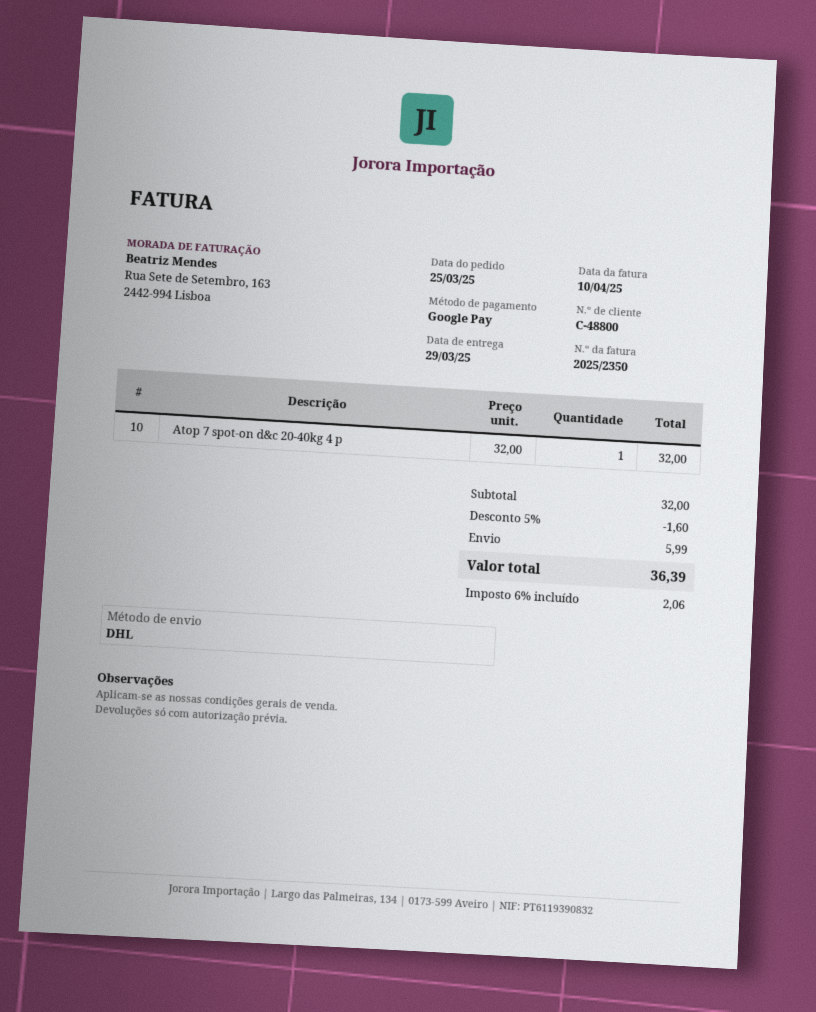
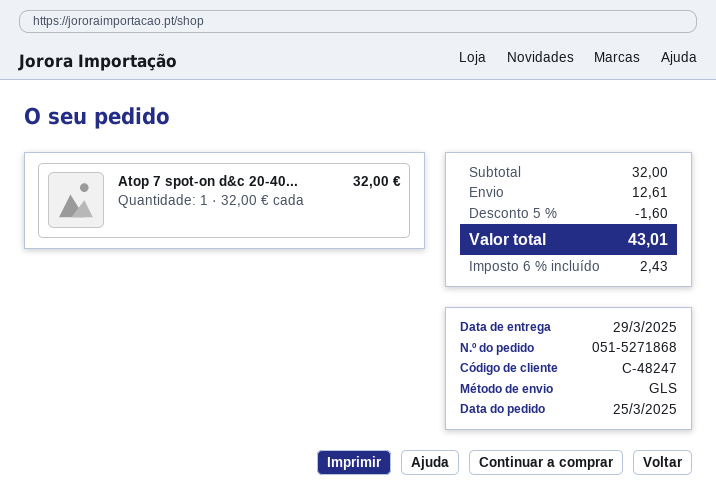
customer number: C-48800 -> C-48247
shipping method: DHL -> GLS
shipping: 5.99 -> 12.61
tax: 6% = 2.06 -> 6% = 2.43
total: 36.39 -> 43.01

